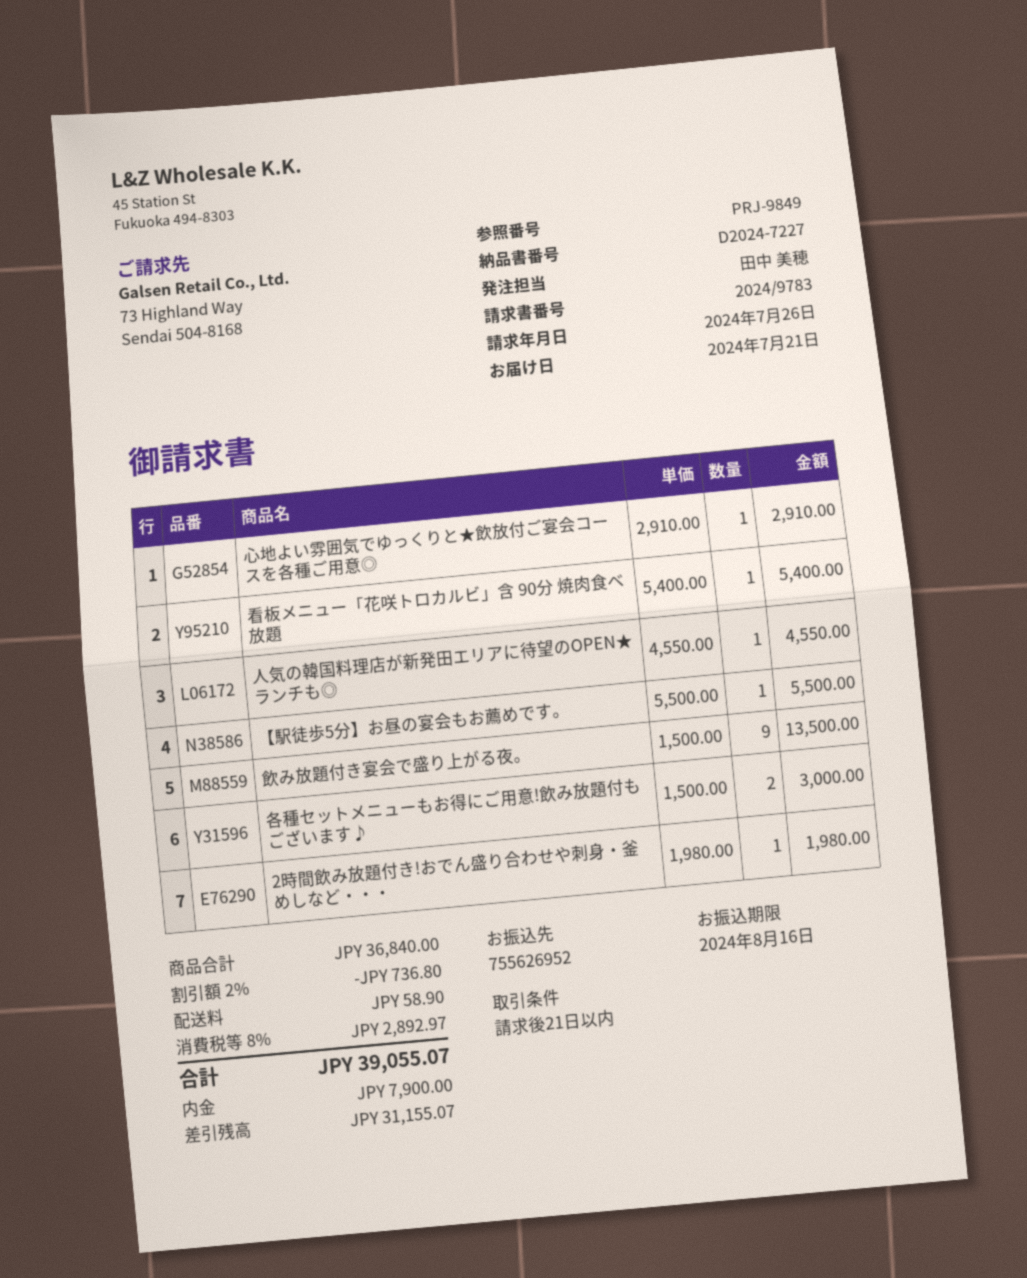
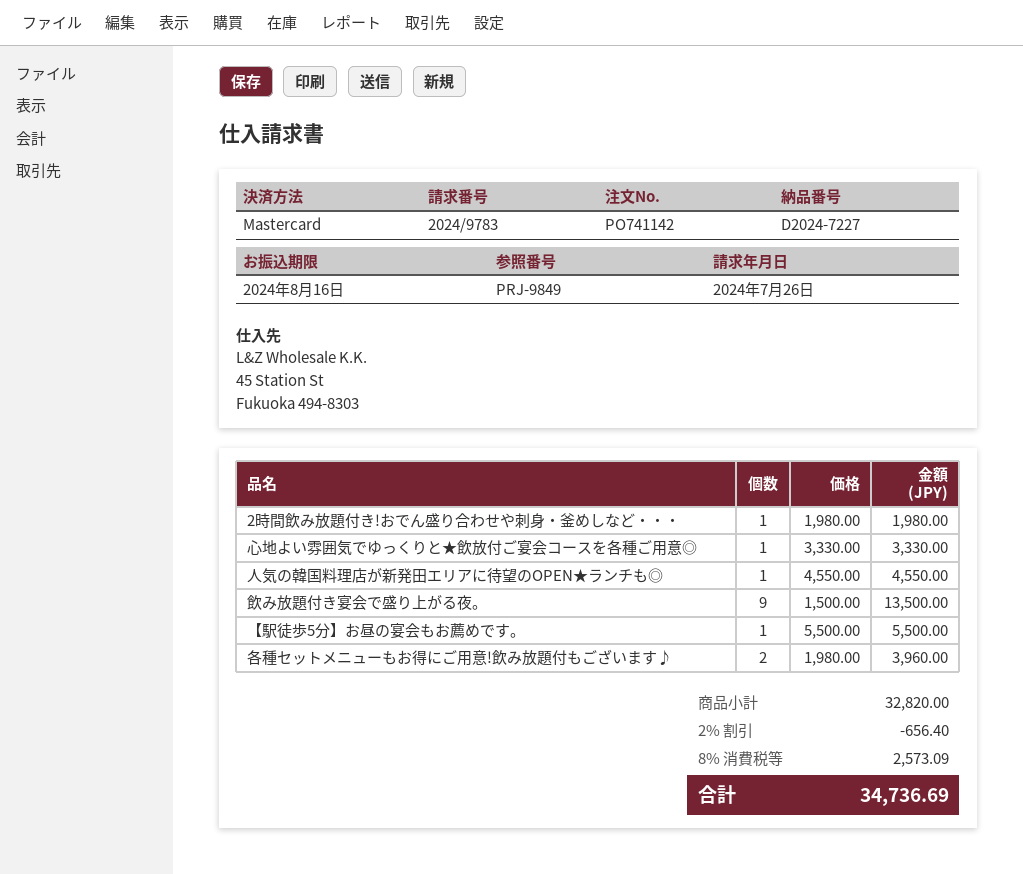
心地よい雰囲気でゆっくりと★飲放付ご宴会コースを各種ご用意◎: 1 x 2910.00 = 2910.00 -> 1 x 3330.00 = 3330.00
看板メニュー「花咲トロカルビ」含 90分 焼肉食べ放題: 1 x 5400.00 = 5400.00 -> none
各種セットメニューもお得にご用意!飲み放題付もございます♪: 2 x 1500.00 = 3000.00 -> 2 x 1980.00 = 3960.00
subtotal: 36840.00 -> 32820.00
discount: 2% = 736.80 -> 2% = 656.40
shipping: 58.90 -> none
tax: 8% = 2892.97 -> 8% = 2573.09
total: 39055.07 -> 34736.69

